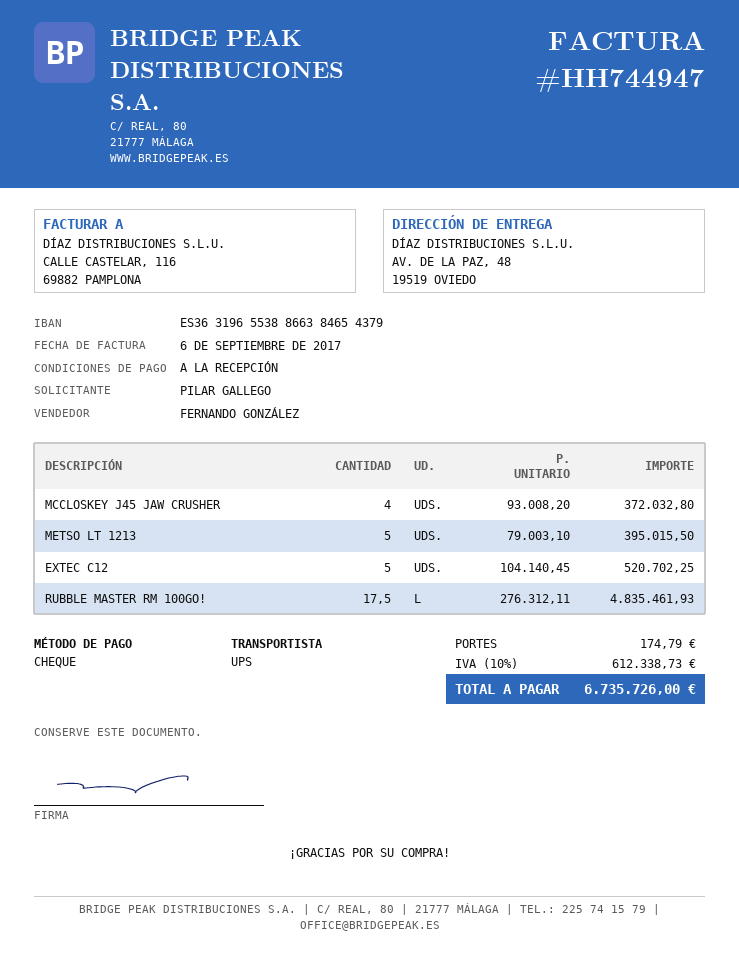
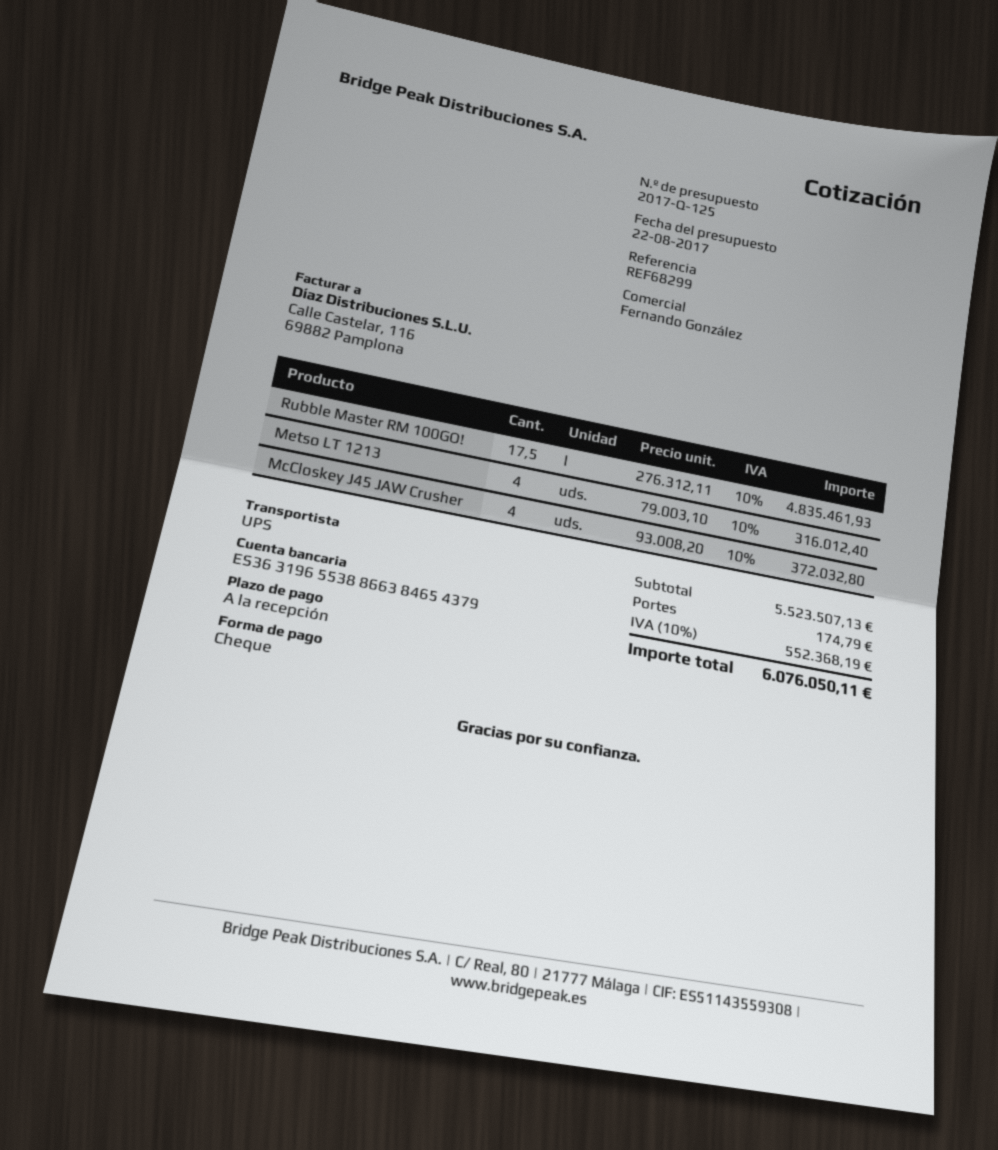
METSO LT 1213: 5 x 79003.10 = 395015.50 -> 4 x 79003.10 = 316012.40
EXTEC C12: 5 x 104140.45 = 520702.25 -> none
tax: 10% = 612338.73 -> 10% = 552368.19
total: 6735726.00 -> 6076050.11

